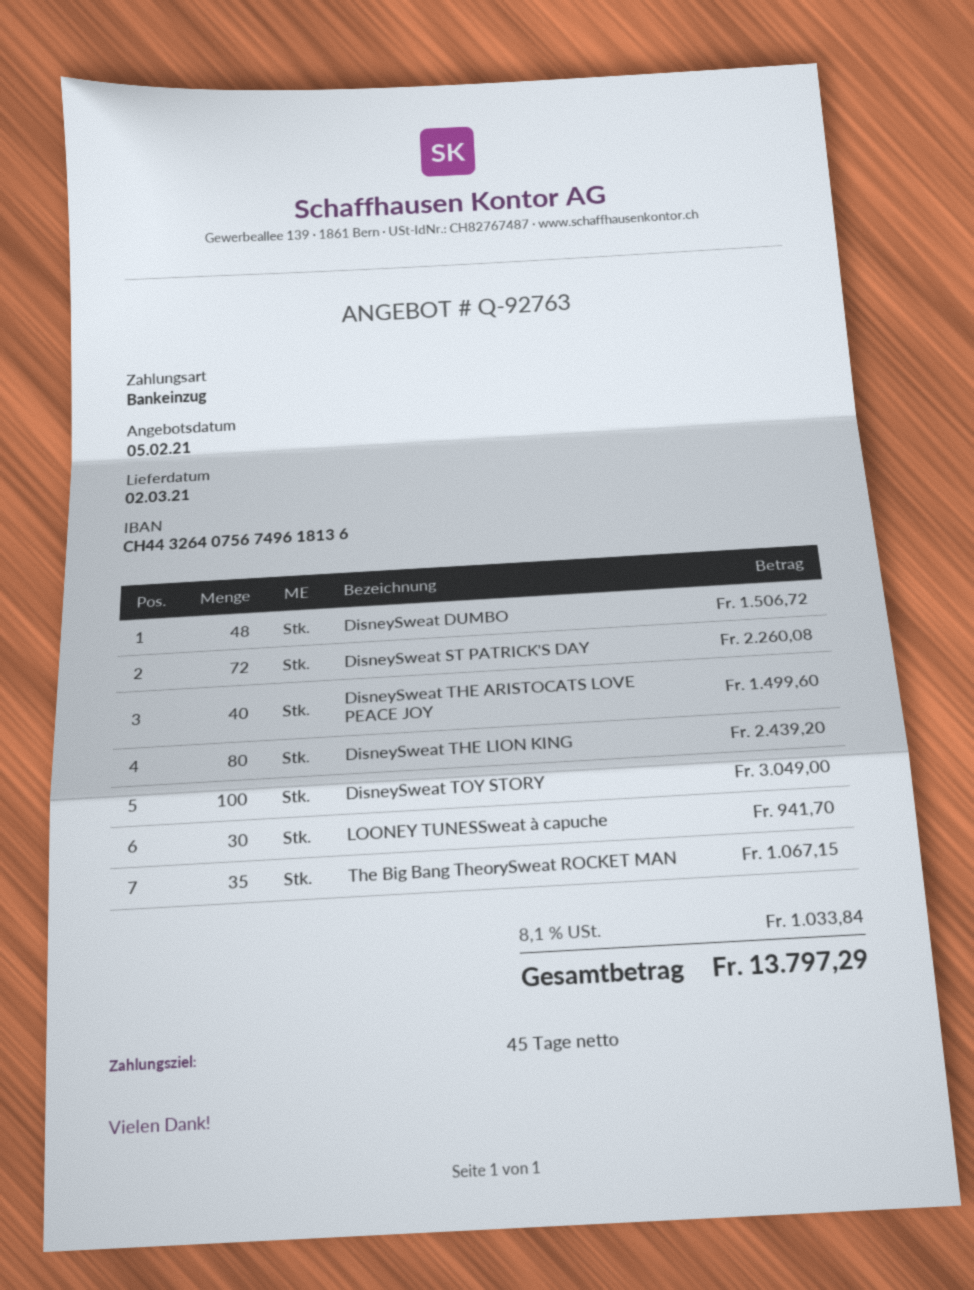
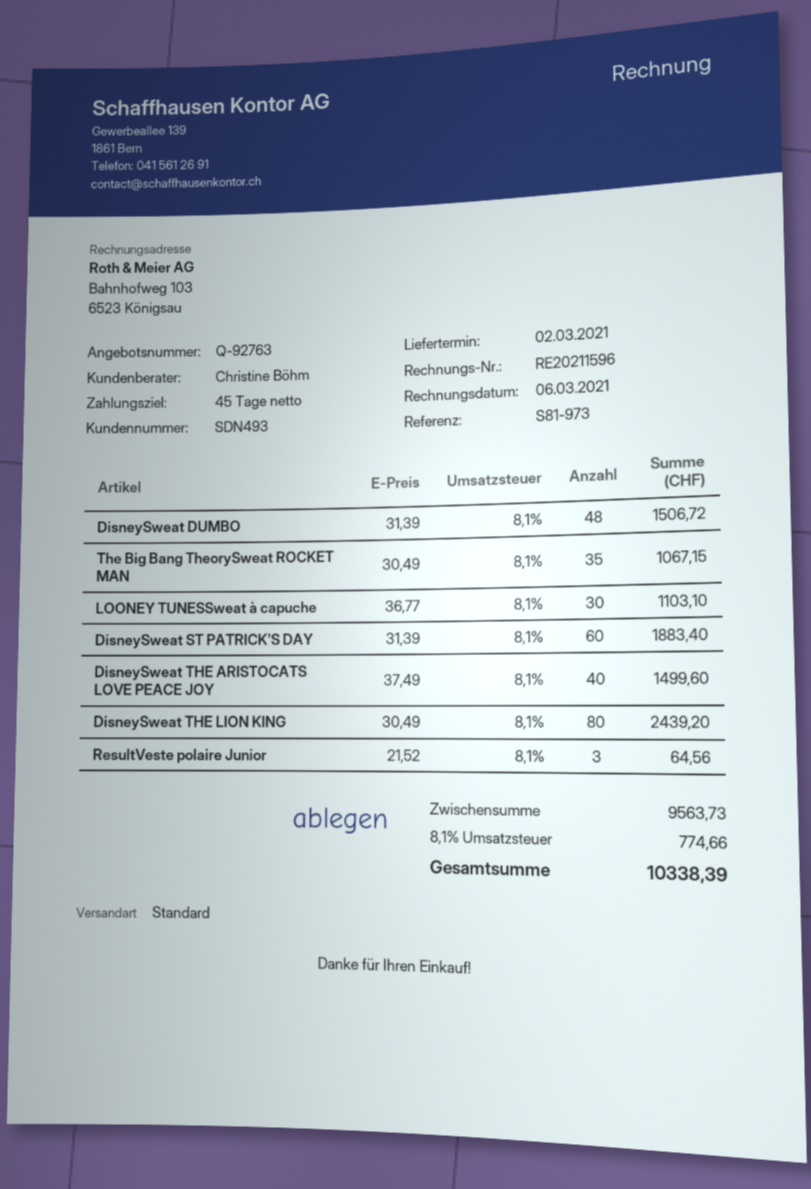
DisneySweat ST PATRICK'S DAY: 72 for 2260.08 -> 60 for 1883.40
DisneySweat TOY STORY: 100 for 3049.00 -> none
LOONEY TUNESSweat à capuche: 30 for 941.70 -> 30 for 1103.10
ResultVeste polaire Junior: none -> 3 for 64.56
tax: 8.1% = 1033.84 -> 8.1% = 774.66
total: 13797.29 -> 10338.39

